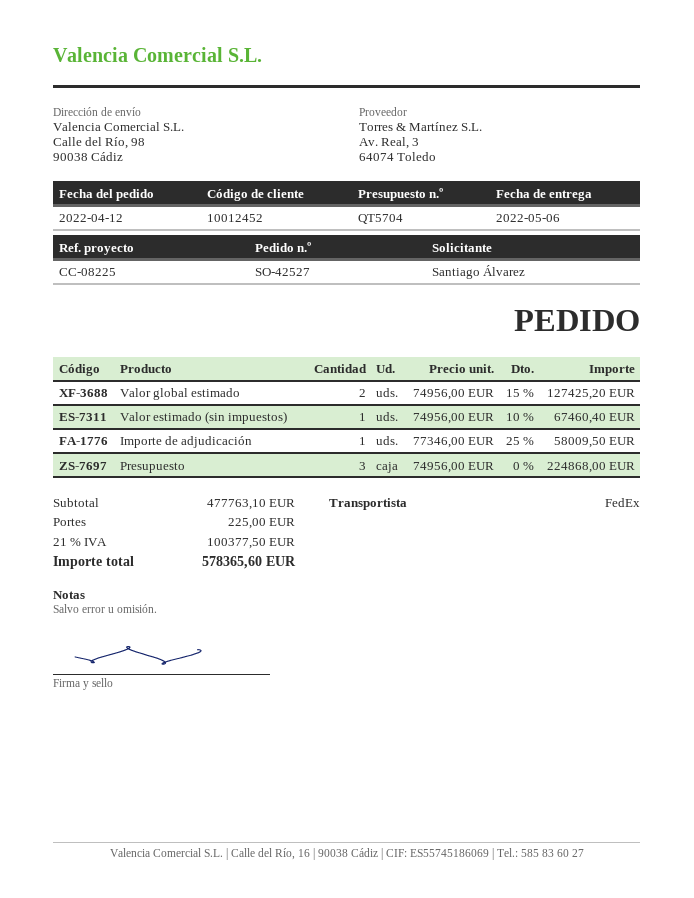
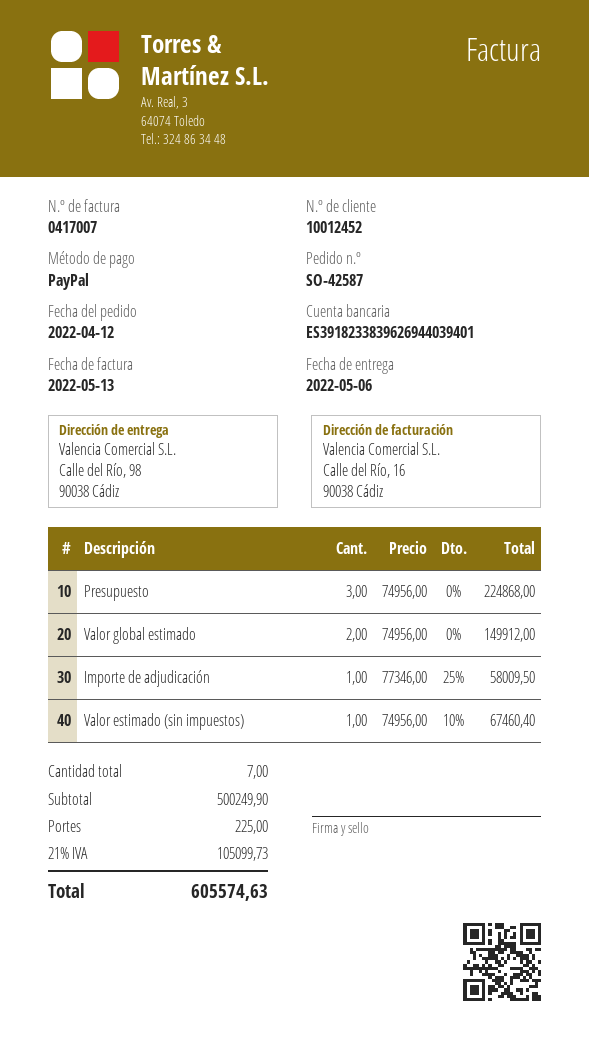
order number: SO-42527 -> SO-42587
Valor global estimado: 2 x 74956.00 - 15% = 127425.20 -> 2 x 74956.00 = 149912.00
subtotal: 477763.10 -> 500249.90
tax: 21% = 100377.50 -> 21% = 105099.73
total: 578365.60 -> 605574.63

